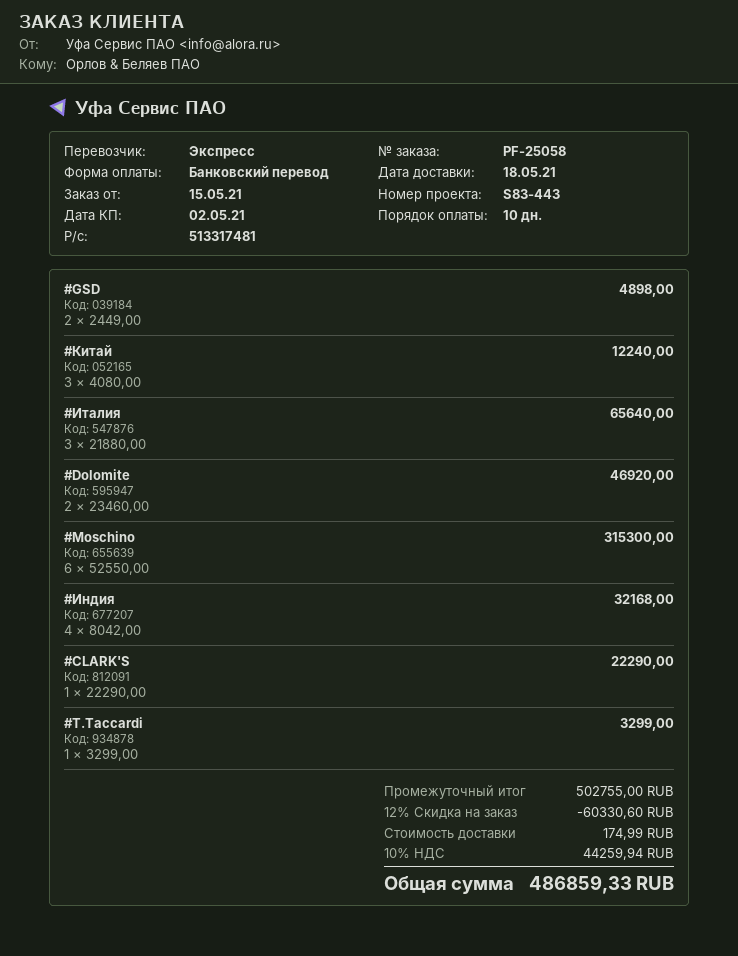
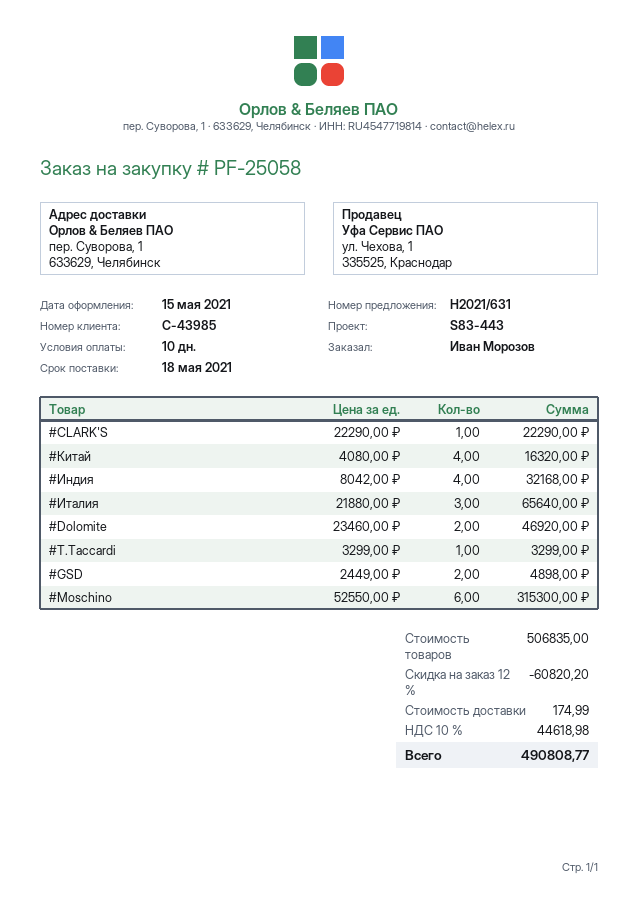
#Китай: 3 x 4080.00 = 12240.00 -> 4 x 4080.00 = 16320.00
subtotal: 502755.00 -> 506835.00
discount: 12% = 60330.60 -> 12% = 60820.20
tax: 10% = 44259.94 -> 10% = 44618.98
total: 486859.33 -> 490808.77

